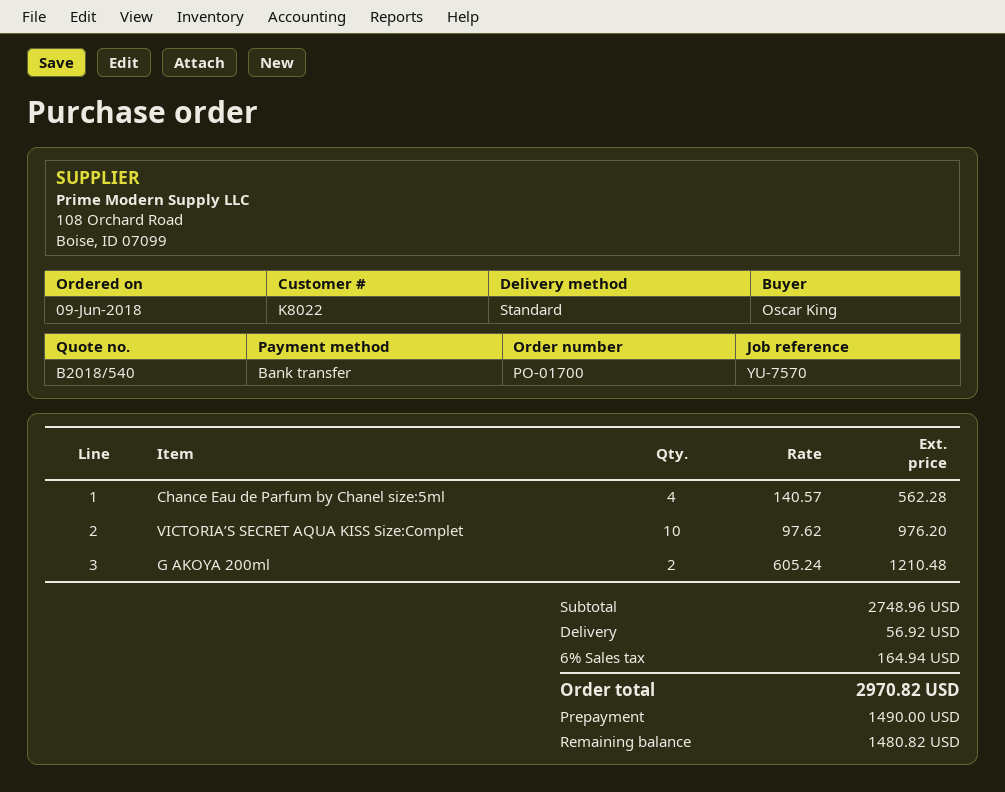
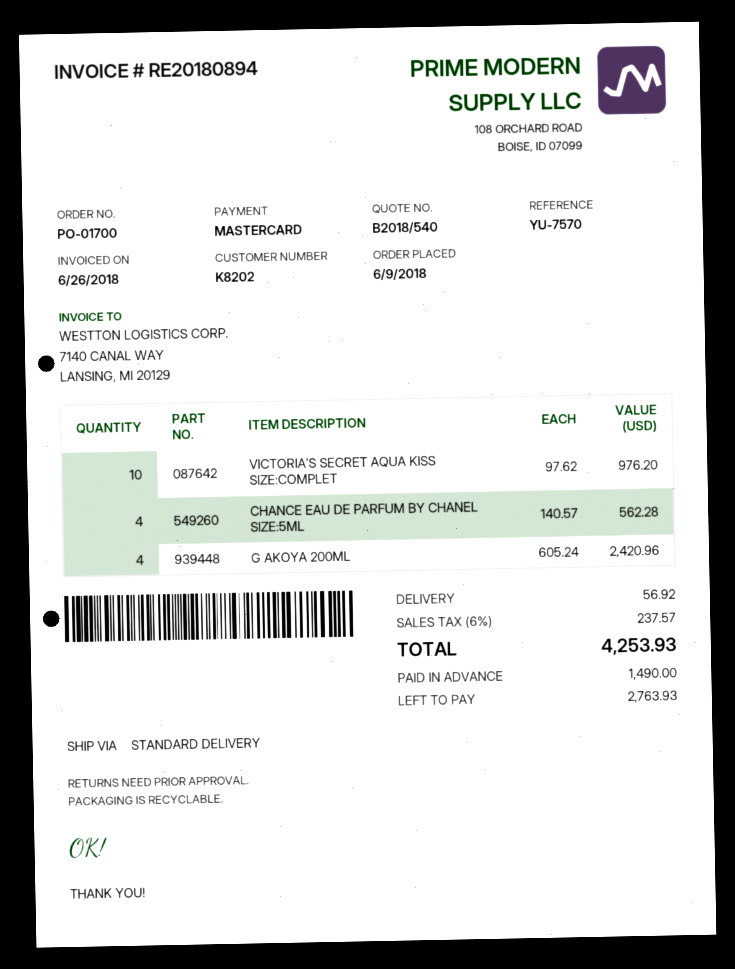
customer number: K8022 -> K8202
payment method: bank transfer -> Mastercard
G AKOYA 200ml: 2 x 605.24 = 1210.48 -> 4 x 605.24 = 2420.96
tax: 6% = 164.94 -> 6% = 237.57
total: 2970.82 -> 4253.93
balance: 1480.82 -> 2763.93

